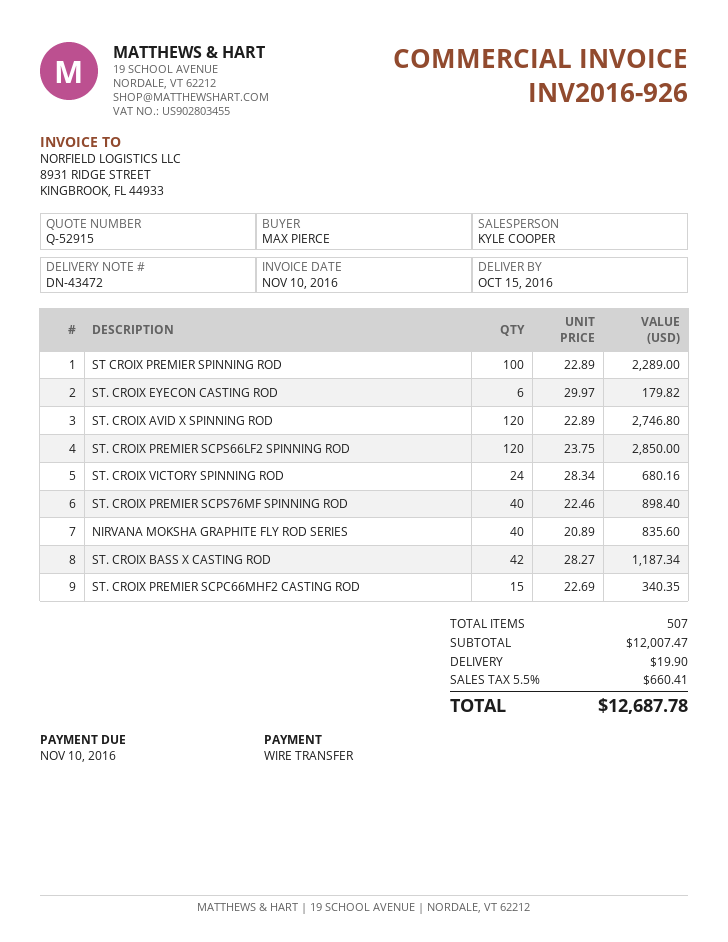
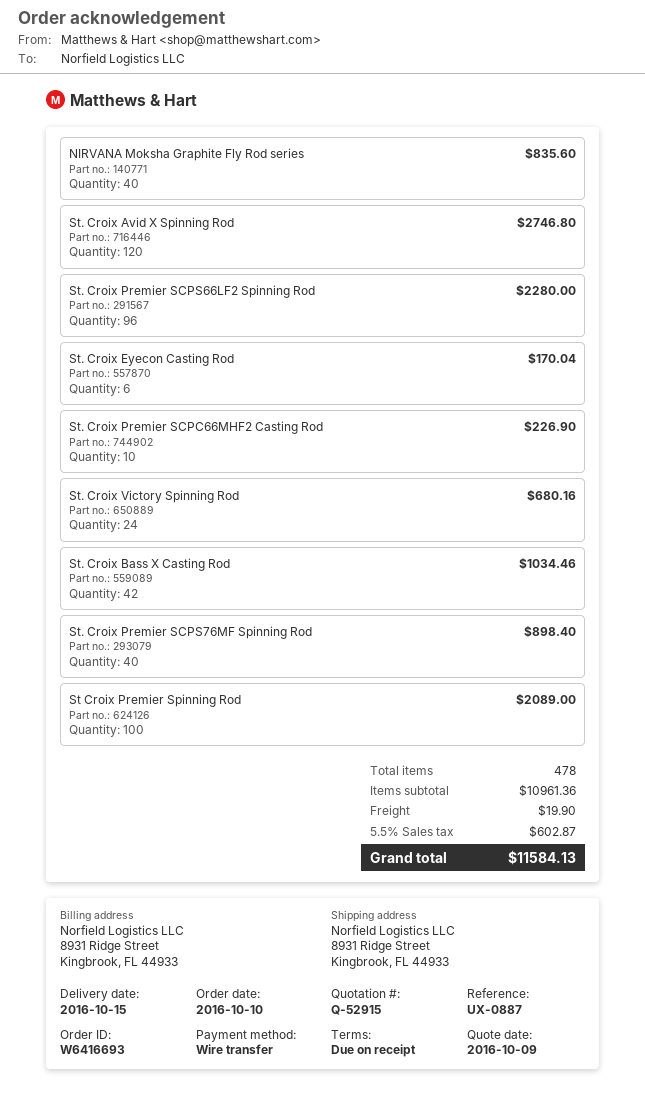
ST CROIX PREMIER SPINNING ROD: 100 for 2289.00 -> 100 for 2089.00
ST. CROIX EYECON CASTING ROD: 6 for 179.82 -> 6 for 170.04
ST. CROIX PREMIER SCPS66LF2 SPINNING ROD: 120 for 2850.00 -> 96 for 2280.00
ST. CROIX BASS X CASTING ROD: 42 for 1187.34 -> 42 for 1034.46
ST. CROIX PREMIER SCPC66MHF2 CASTING ROD: 15 for 340.35 -> 10 for 226.90
total quantity: 507 -> 478
subtotal: 12007.47 -> 10961.36
tax: 5.5% = 660.41 -> 5.5% = 602.87
total: 12687.78 -> 11584.13

